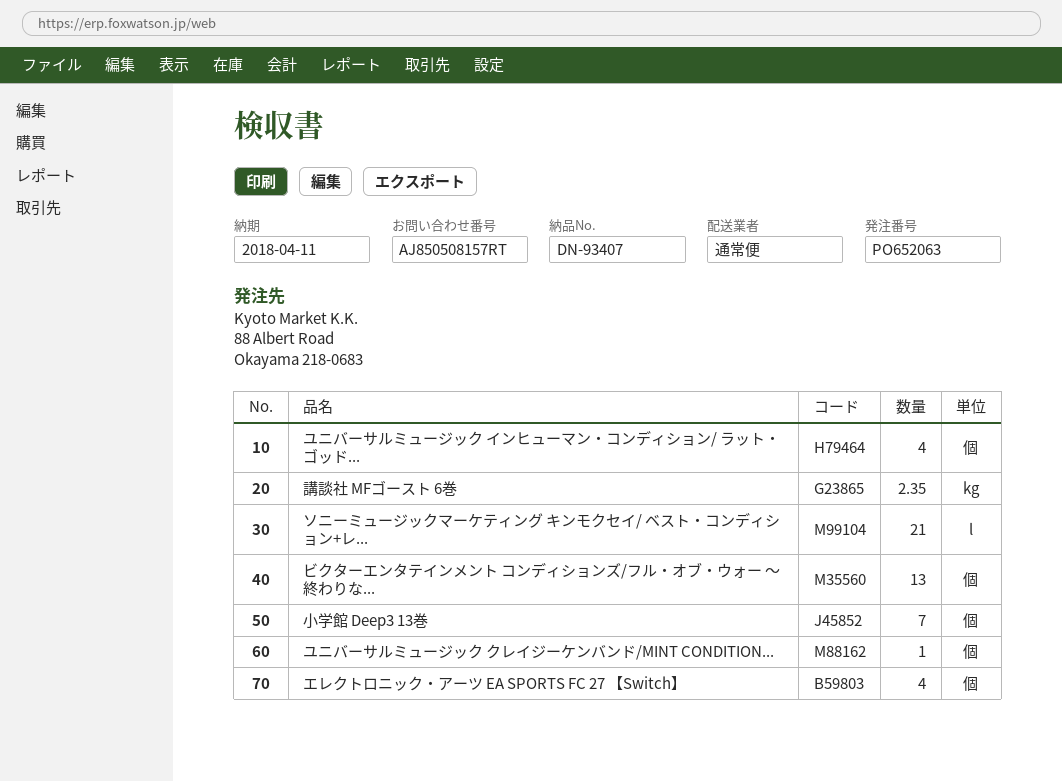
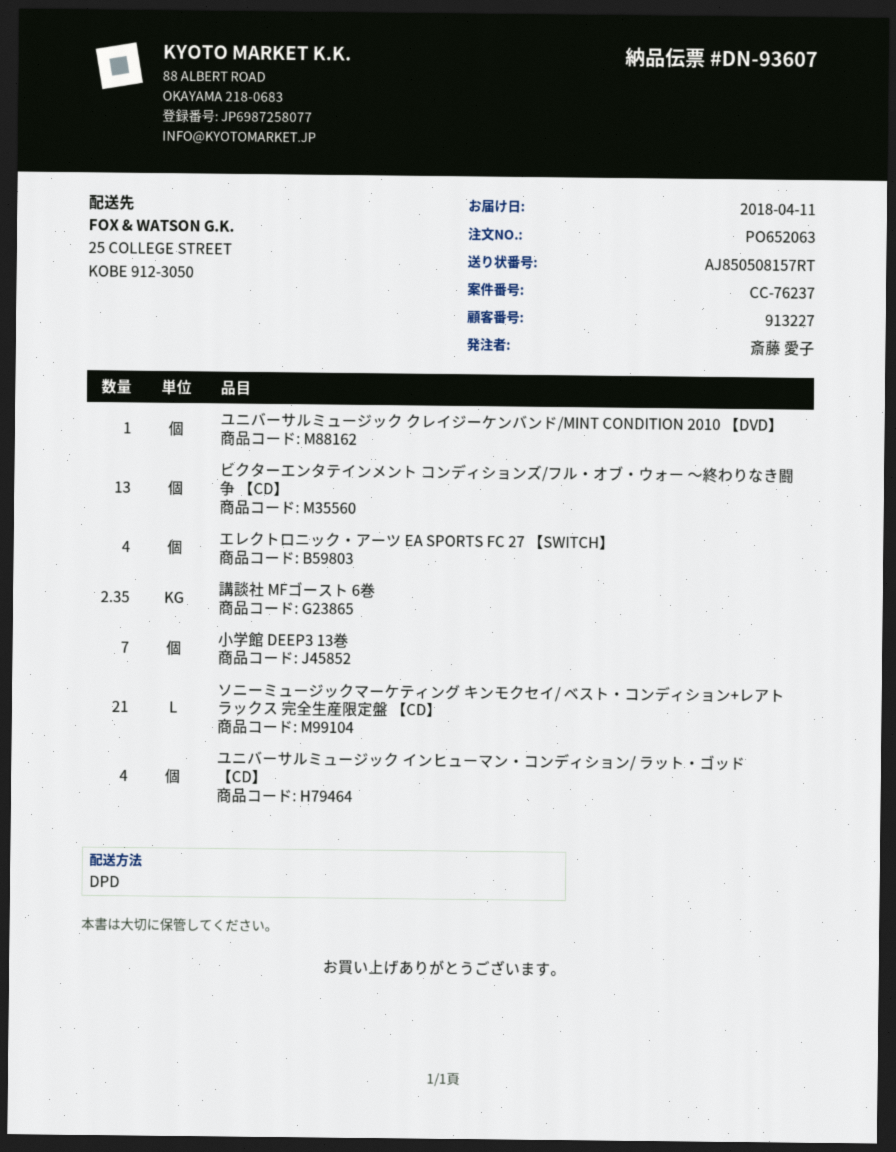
delivery note number: DN-93407 -> DN-93607
shipping method: standard -> DPD

